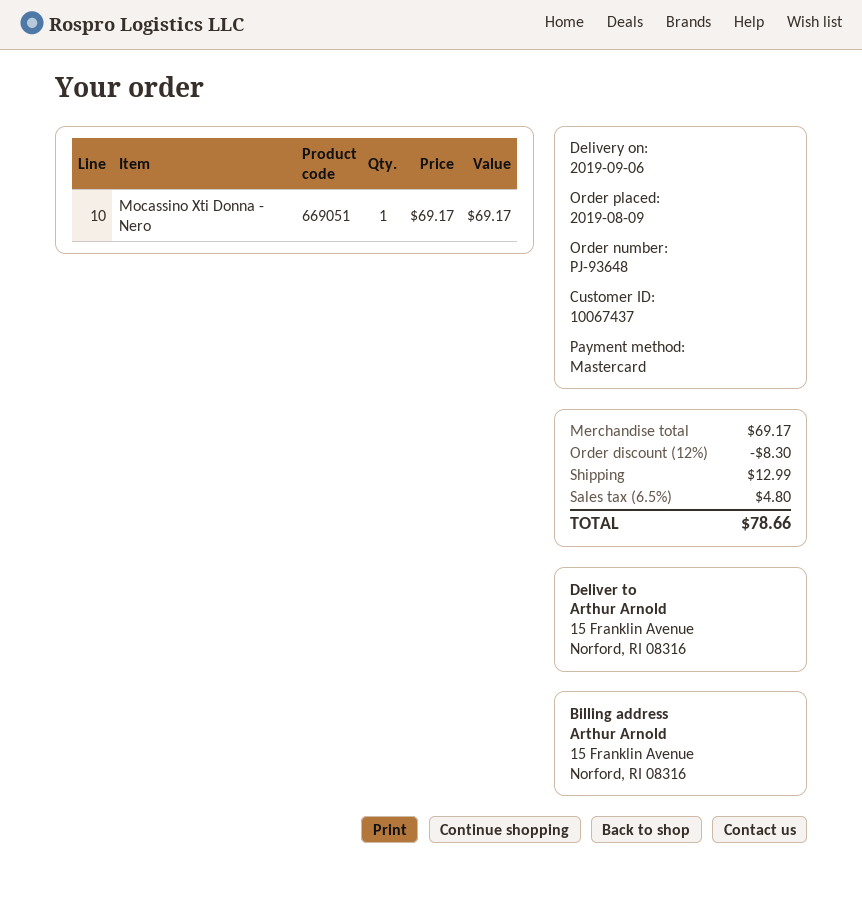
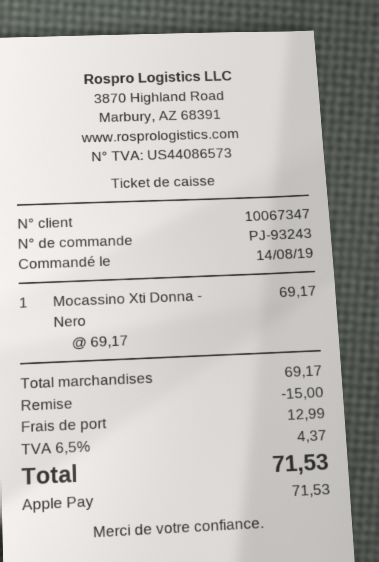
order number: PJ-93648 -> PJ-93243
order date: 2019-08-09 -> 2019-08-14
customer number: 10067437 -> 10067347
payment method: Mastercard -> Apple Pay
discount: 8.30 -> 15.00
tax: 6.5% = 4.80 -> 6.5% = 4.37
total: 78.66 -> 71.53

